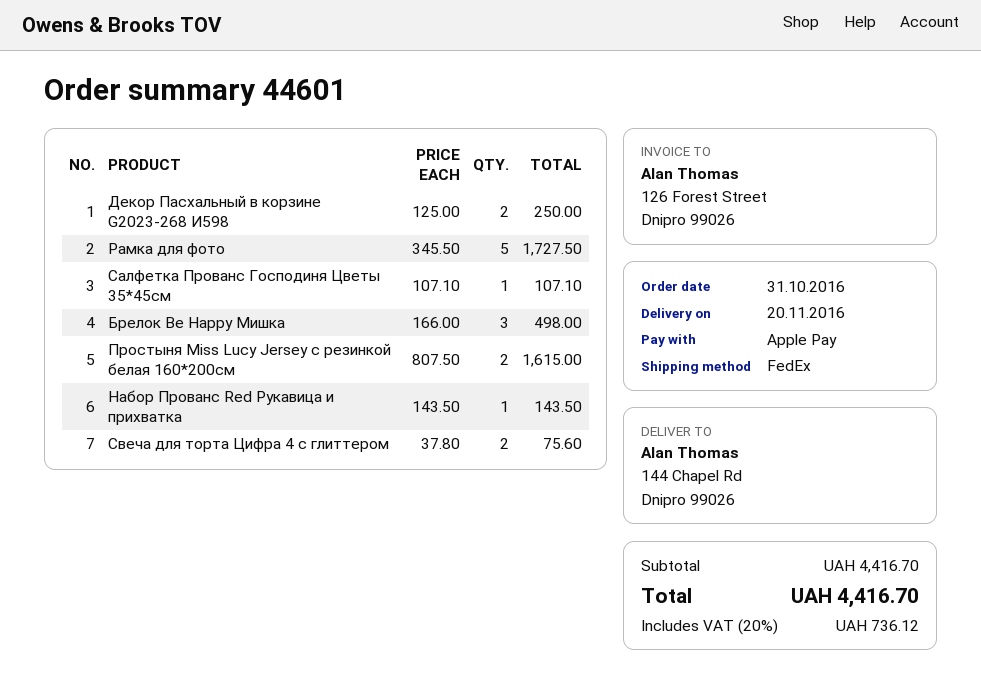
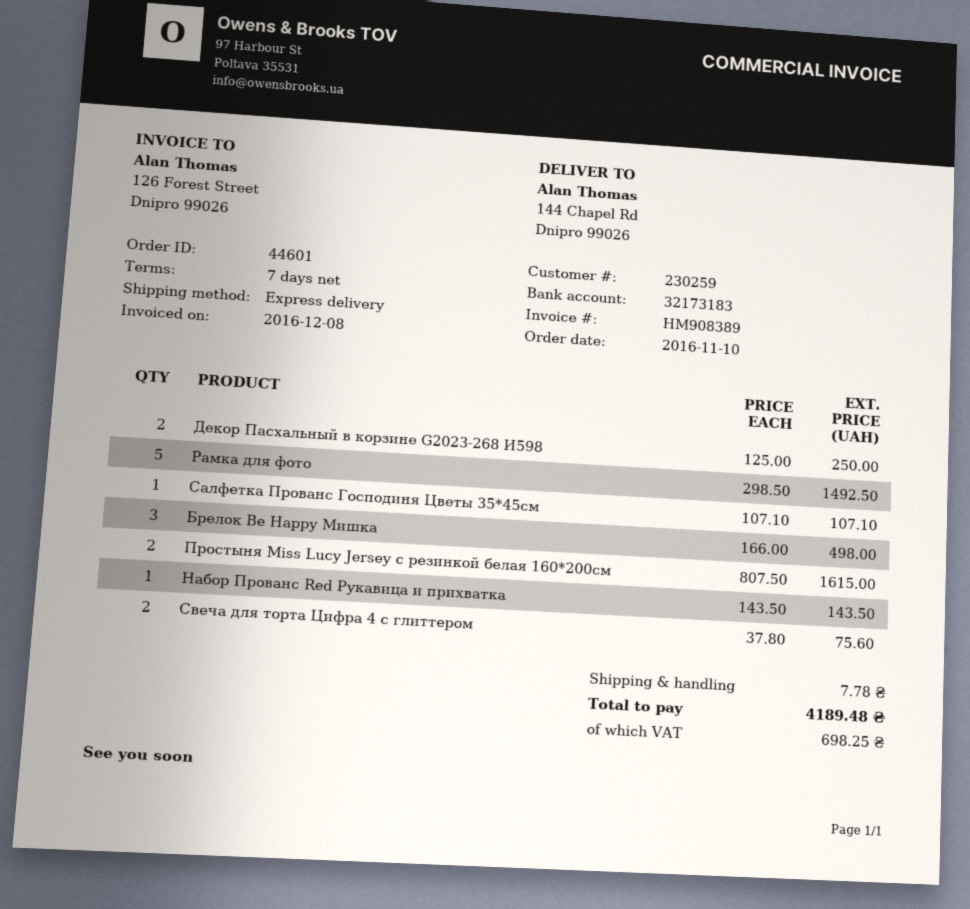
order date: 2016-10-31 -> 2016-11-10
shipping method: FedEx -> express
Рамка для фото: 5 x 345.50 = 1727.50 -> 5 x 298.50 = 1492.50
shipping: none -> 7.78
tax: 736.12 -> 698.25
total: 4416.70 -> 4189.48

